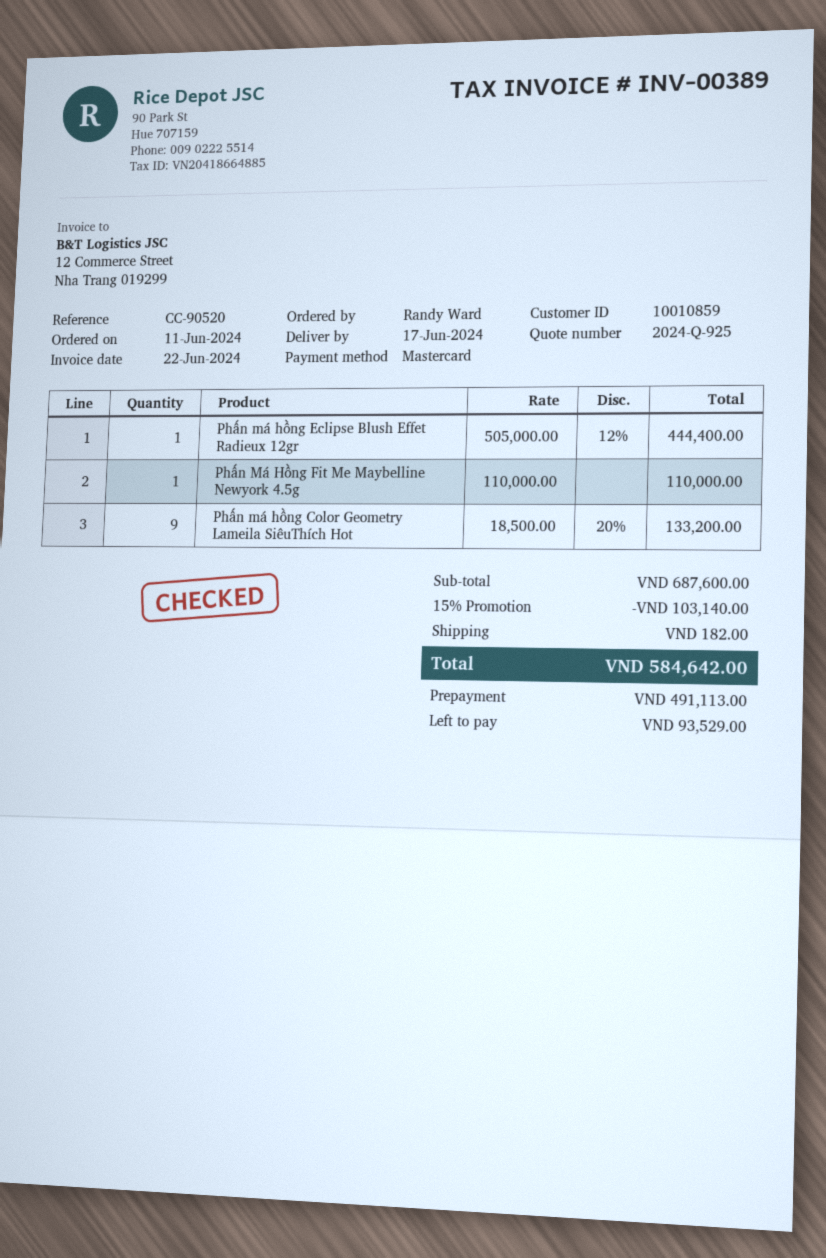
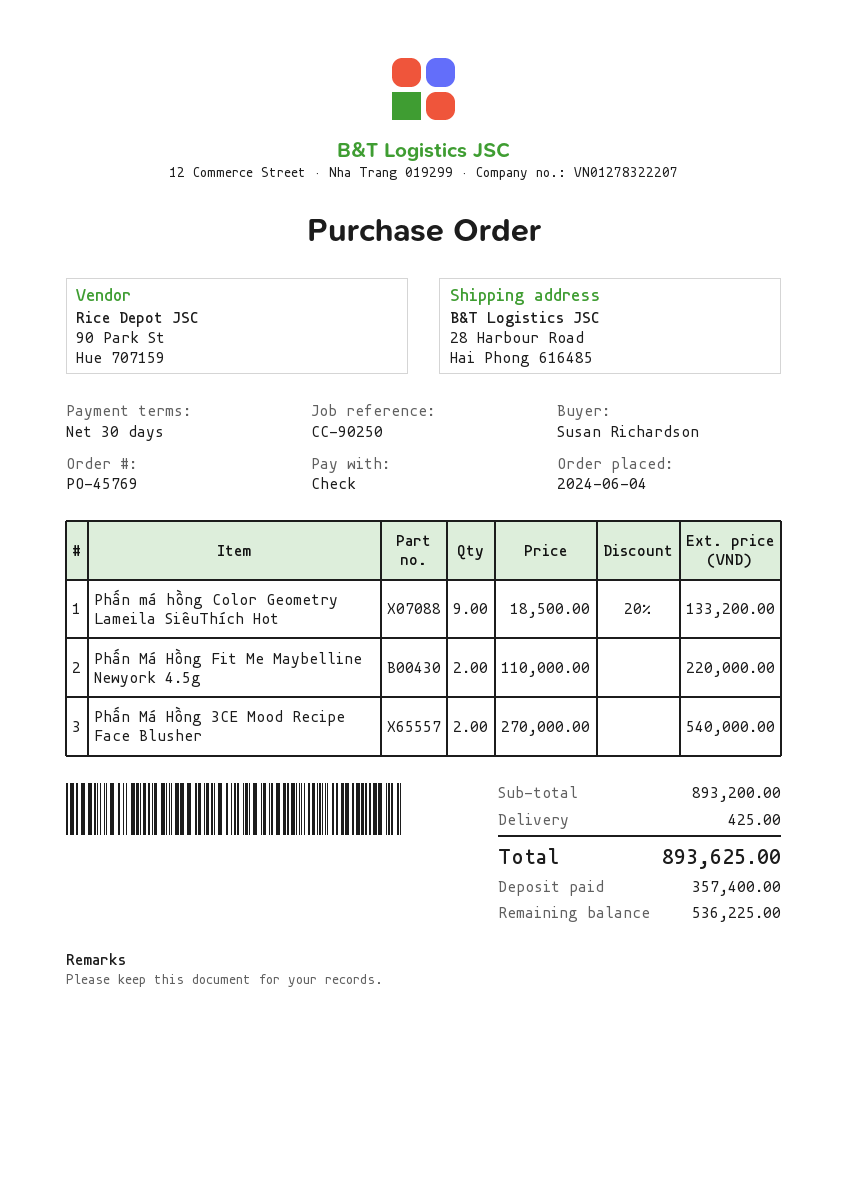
order date: 2024-06-11 -> 2024-06-04
reference: CC-90520 -> CC-90250
ordered by: Randy Ward -> Susan Richardson
payment method: Mastercard -> cheque
Phấn má hồng Eclipse Blush Effet Radieux 12gr: 1 x 505000.00 - 12% = 444400.00 -> none
Phấn Má Hồng Fit Me Maybelline Newyork 4.5g: 1 x 110000.00 = 110000.00 -> 2 x 110000.00 = 220000.00
Phấn Má Hồng 3CE Mood Recipe Face Blusher: none -> 2 x 270000.00 = 540000.00
subtotal: 687600.00 -> 893200.00
discount: 15% = 103140.00 -> none
shipping: 182.00 -> 425.00
total: 584642.00 -> 893625.00
deposit: 491113.00 -> 357400.00
balance: 93529.00 -> 536225.00

